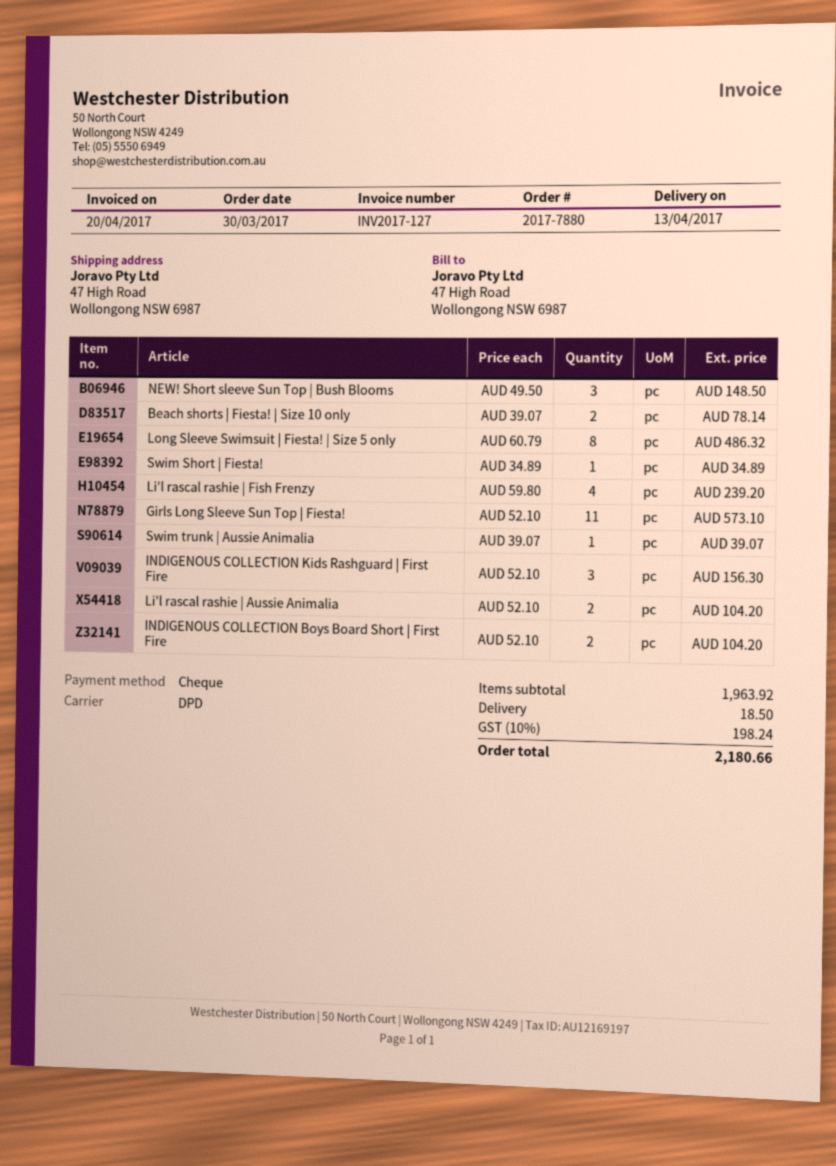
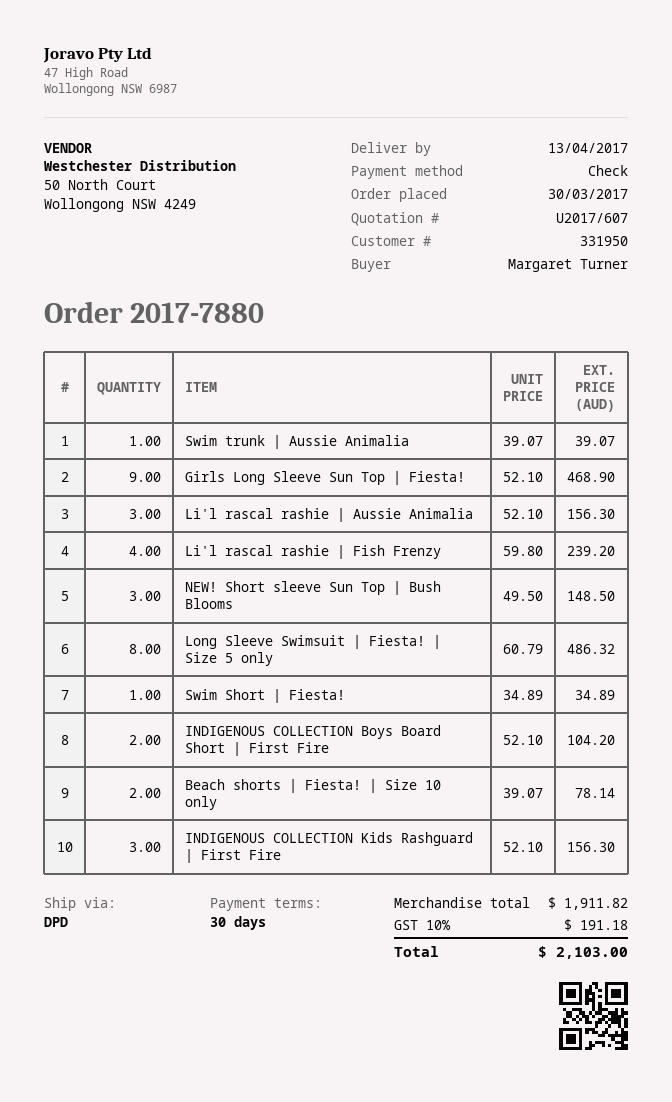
Girls Long Sleeve Sun Top | Fiesta!: 11 x 52.10 = 573.10 -> 9 x 52.10 = 468.90
Li'l rascal rashie | Aussie Animalia: 2 x 52.10 = 104.20 -> 3 x 52.10 = 156.30
subtotal: 1963.92 -> 1911.82
shipping: 18.50 -> none
tax: 10% = 198.24 -> 10% = 191.18
total: 2180.66 -> 2103.00

